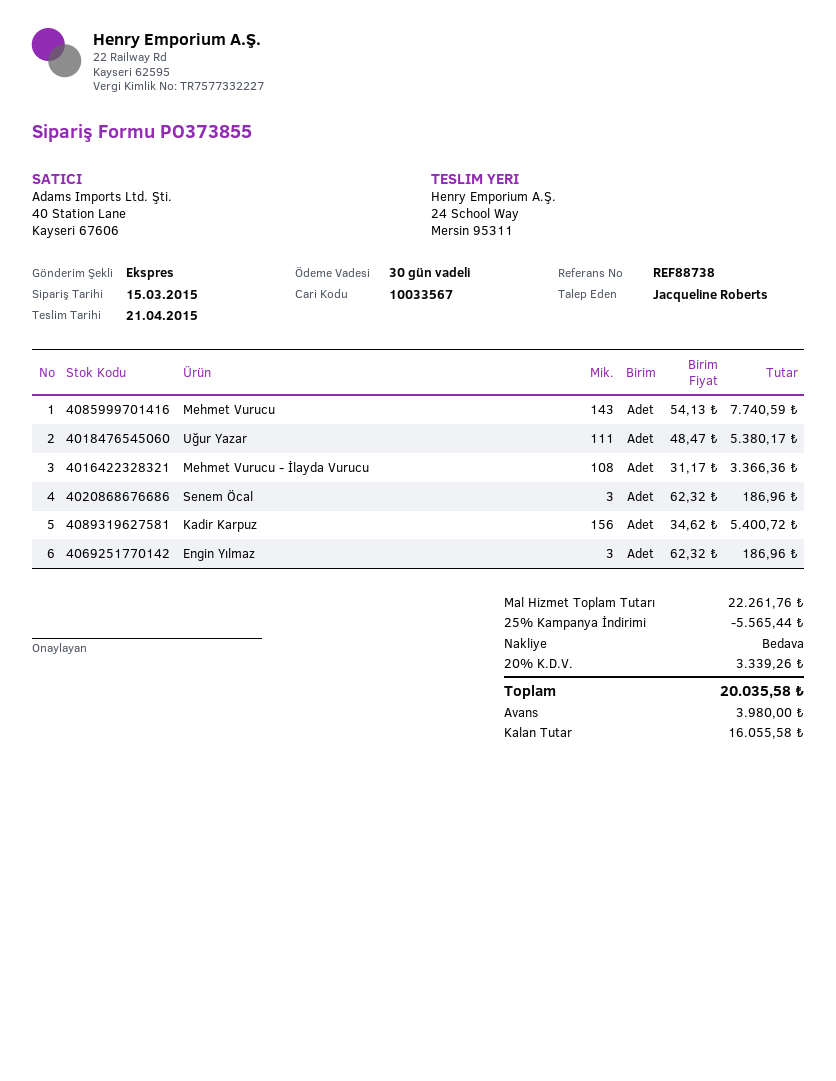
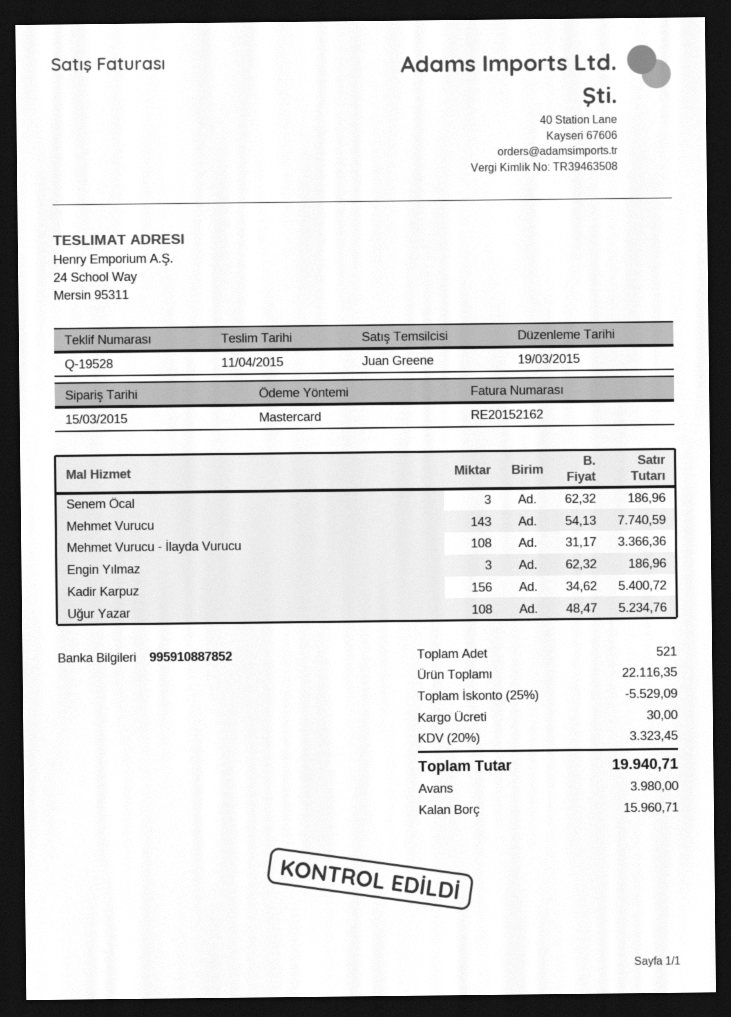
delivery date: 2015-04-21 -> 2015-04-11
Uğur Yazar: 111 x 48.47 = 5380.17 -> 108 x 48.47 = 5234.76
subtotal: 22261.76 -> 22116.35
discount: 25% = 5565.44 -> 25% = 5529.09
shipping: 0.00 -> 30.00
tax: 20% = 3339.26 -> 20% = 3323.45
total: 20035.58 -> 19940.71
balance: 16055.58 -> 15960.71

